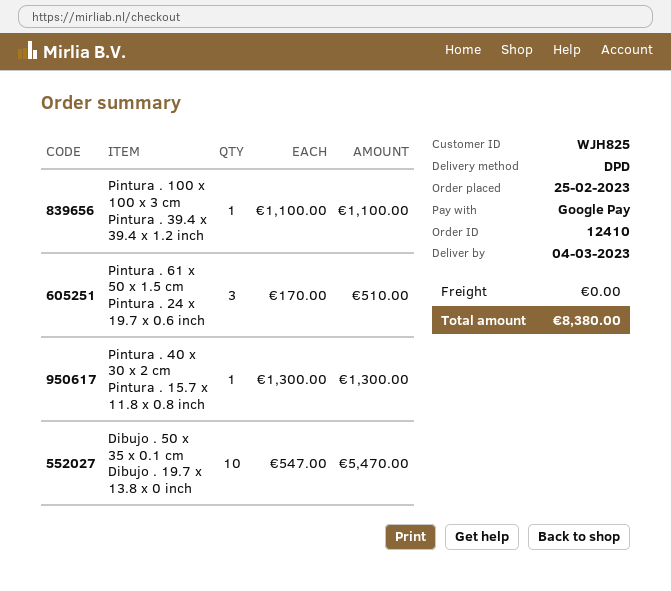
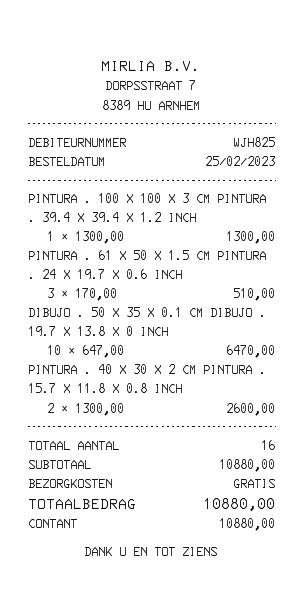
payment method: Google Pay -> cash
Pintura . 100 x 100 x 3 cm Pintura . 39.4 x 39.4 x 1.2 inch: 1 x 1100.00 = 1100.00 -> 1 x 1300.00 = 1300.00
Pintura . 40 x 30 x 2 cm Pintura . 15.7 x 11.8 x 0.8 inch: 1 x 1300.00 = 1300.00 -> 2 x 1300.00 = 2600.00
Dibujo . 50 x 35 x 0.1 cm Dibujo . 19.7 x 13.8 x 0 inch: 10 x 547.00 = 5470.00 -> 10 x 647.00 = 6470.00
total: 8380.00 -> 10880.00

